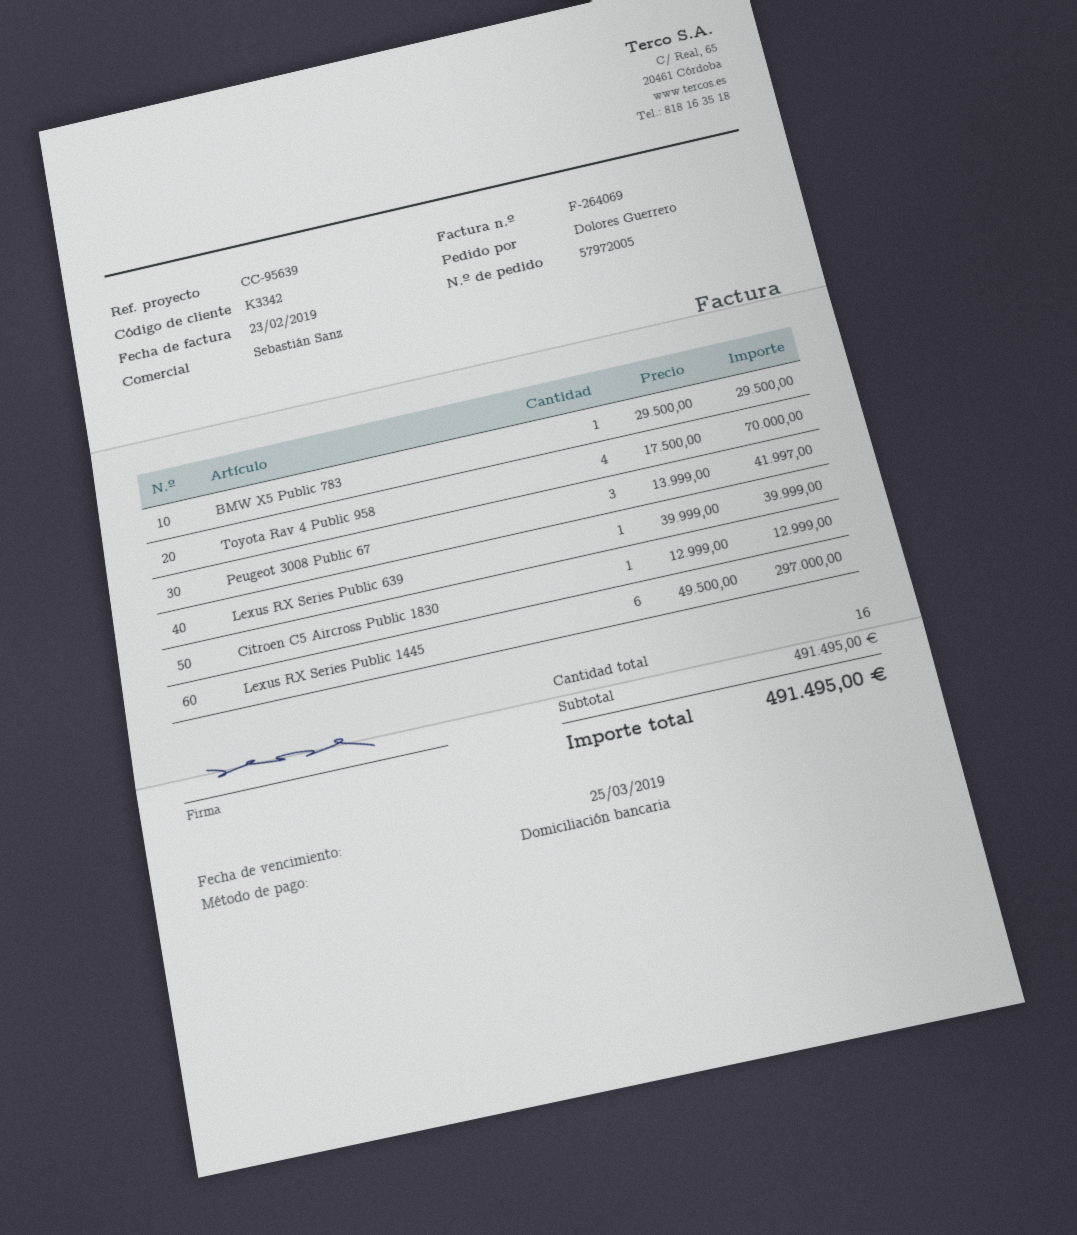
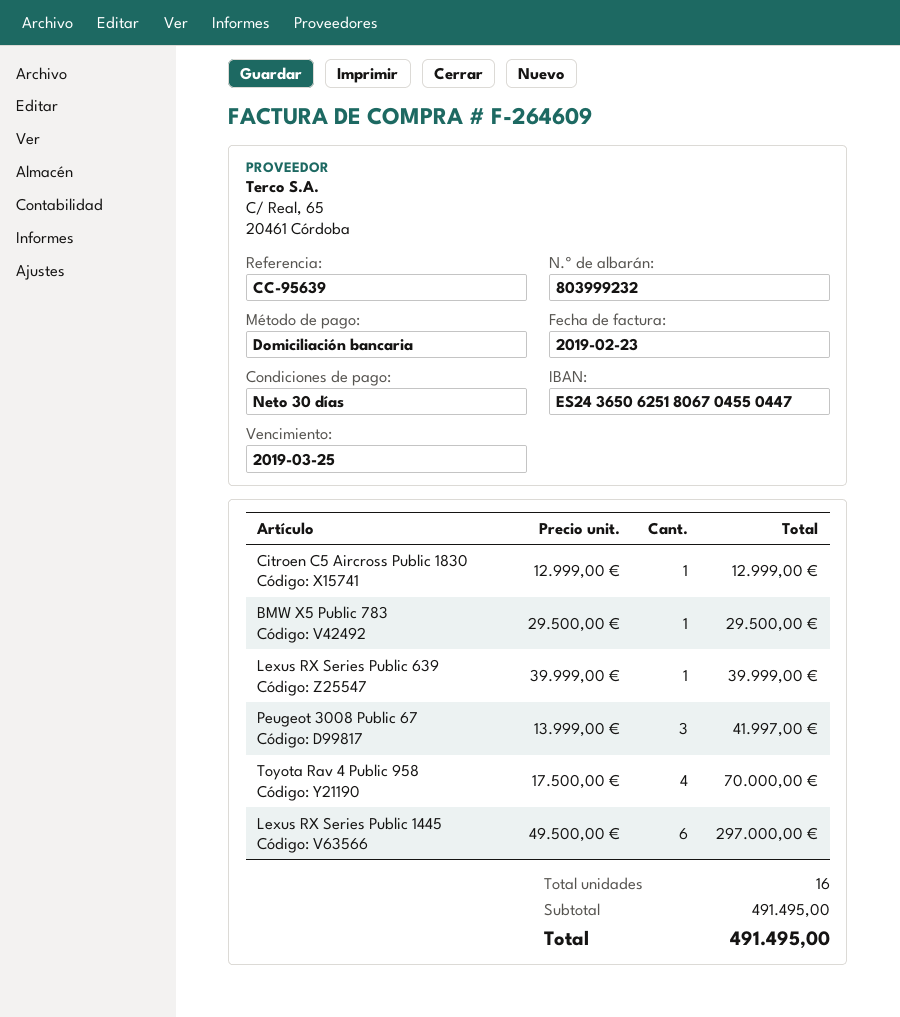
invoice number: F-264069 -> F-264609

